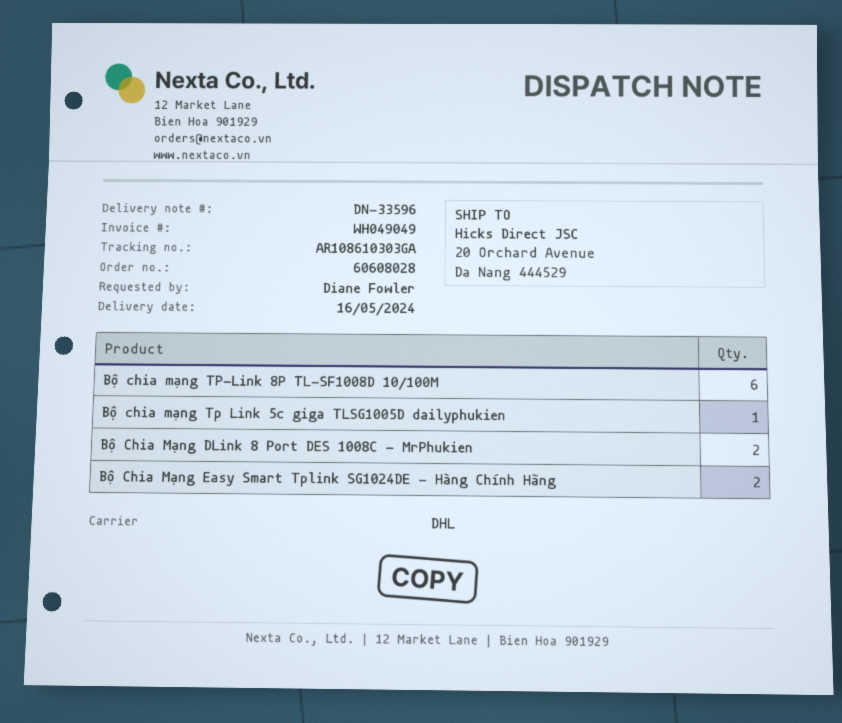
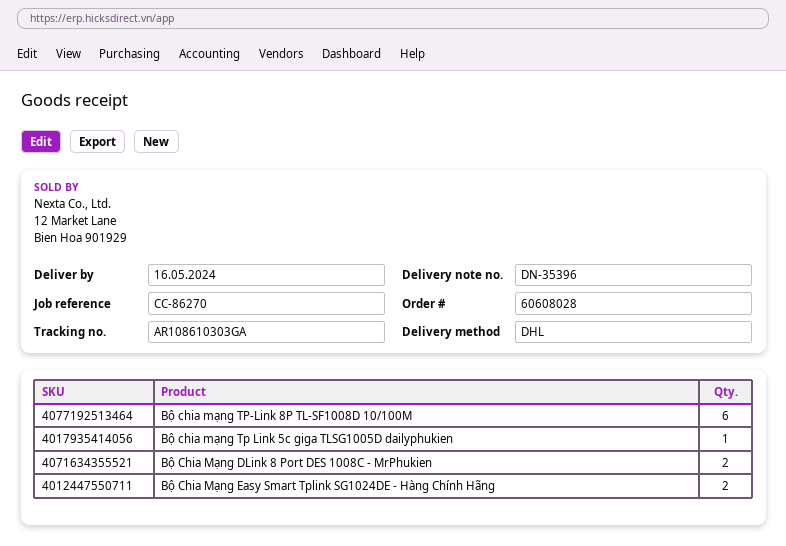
delivery note number: DN-33596 -> DN-35396

